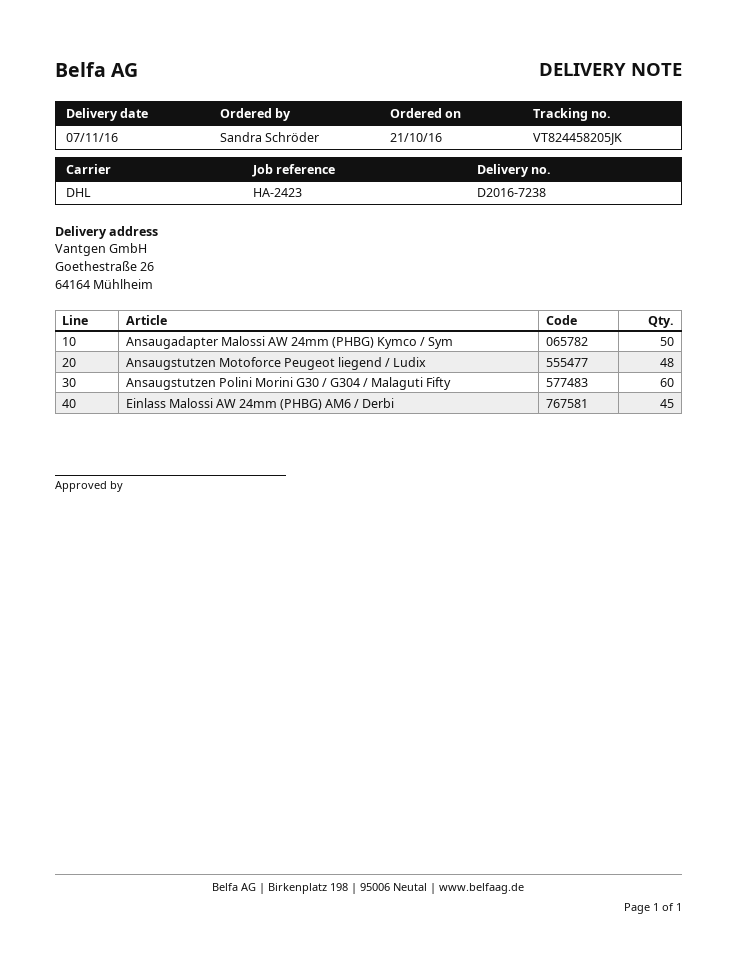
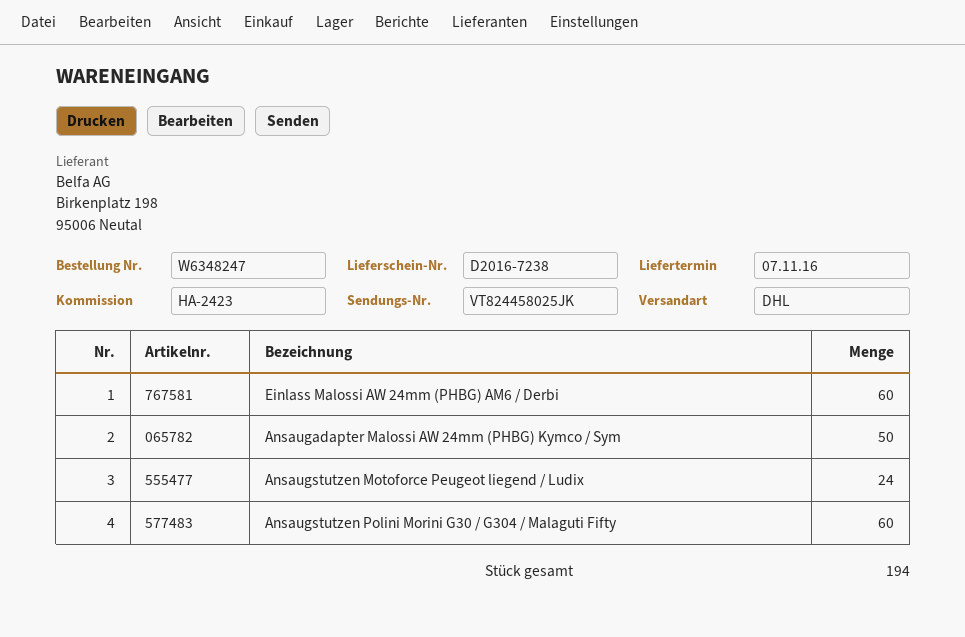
tracking number: VT824458205JK -> VT824458025JK
Ansaugstutzen Motoforce Peugeot liegend / Ludix: 48 -> 24
Einlass Malossi AW 24mm (PHBG) AM6 / Derbi: 45 -> 60

